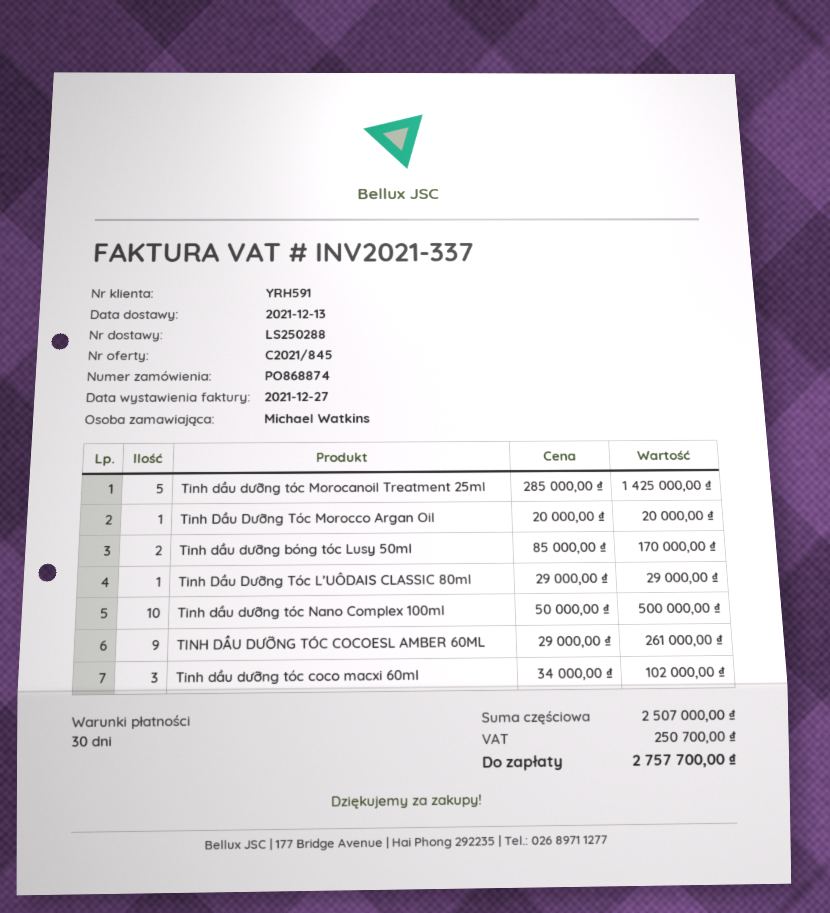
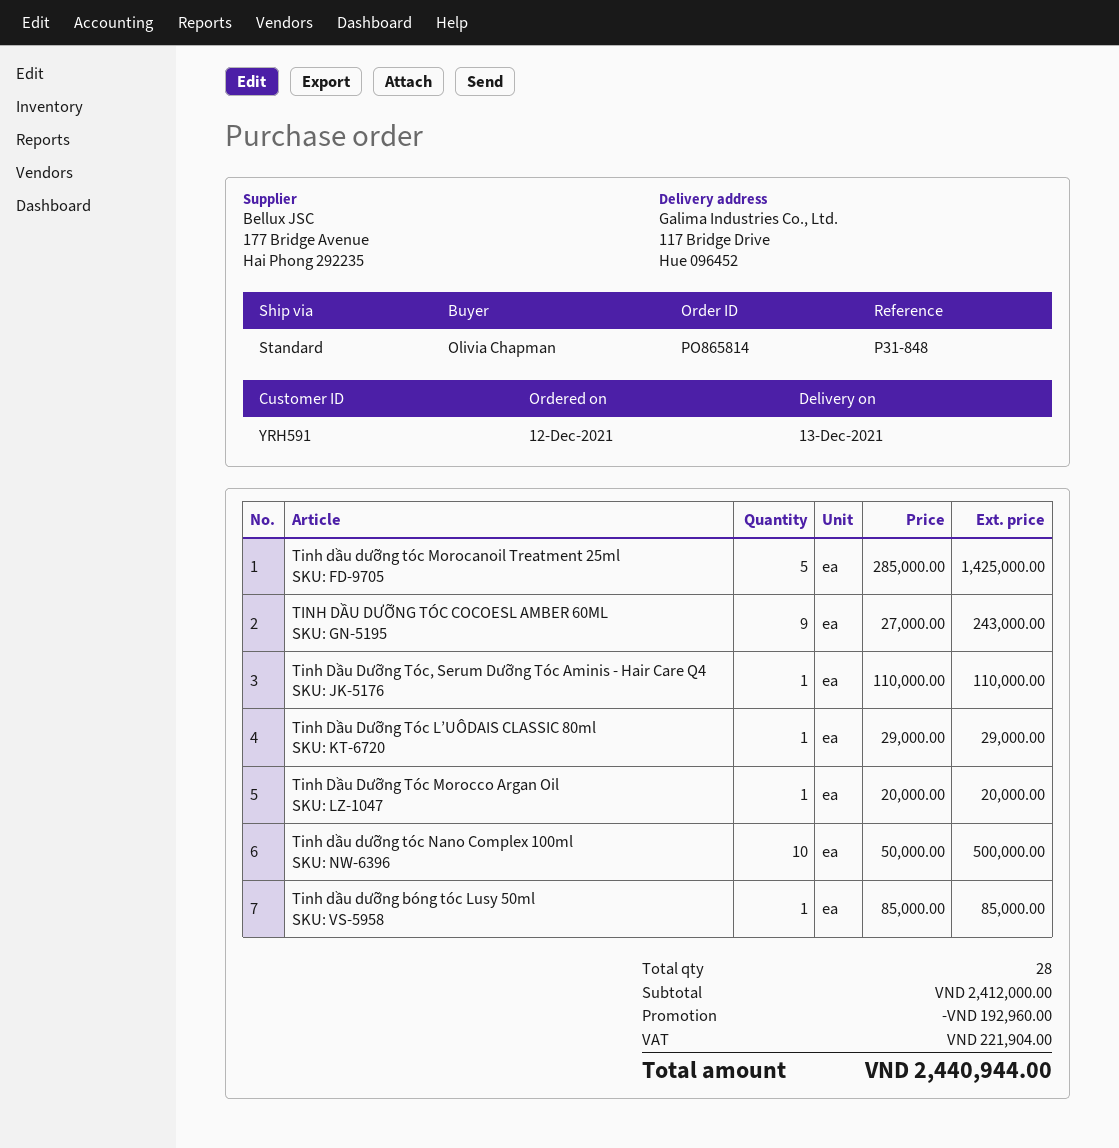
order number: PO868874 -> PO865814
ordered by: Michael Watkins -> Olivia Chapman
Tinh dầu dưỡng bóng tóc Lusy 50ml: 2 x 85000.00 = 170000.00 -> 1 x 85000.00 = 85000.00
TINH DẦU DƯỠNG TÓC COCOESL AMBER 60ML: 9 x 29000.00 = 261000.00 -> 9 x 27000.00 = 243000.00
Tinh dầu dưỡng tóc coco macxi 60ml: 3 x 34000.00 = 102000.00 -> none
Tinh Dầu Dưỡng Tóc, Serum Dưỡng Tóc Aminis - Hair Care Q4: none -> 1 x 110000.00 = 110000.00
subtotal: 2507000.00 -> 2412000.00
discount: none -> 192960.00
tax: 250700.00 -> 221904.00
total: 2757700.00 -> 2440944.00

